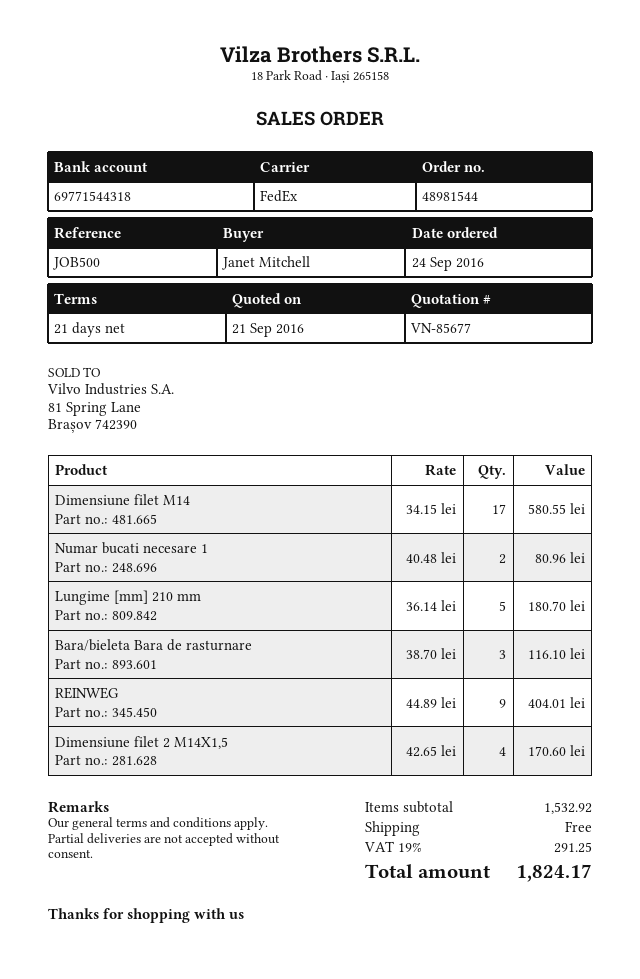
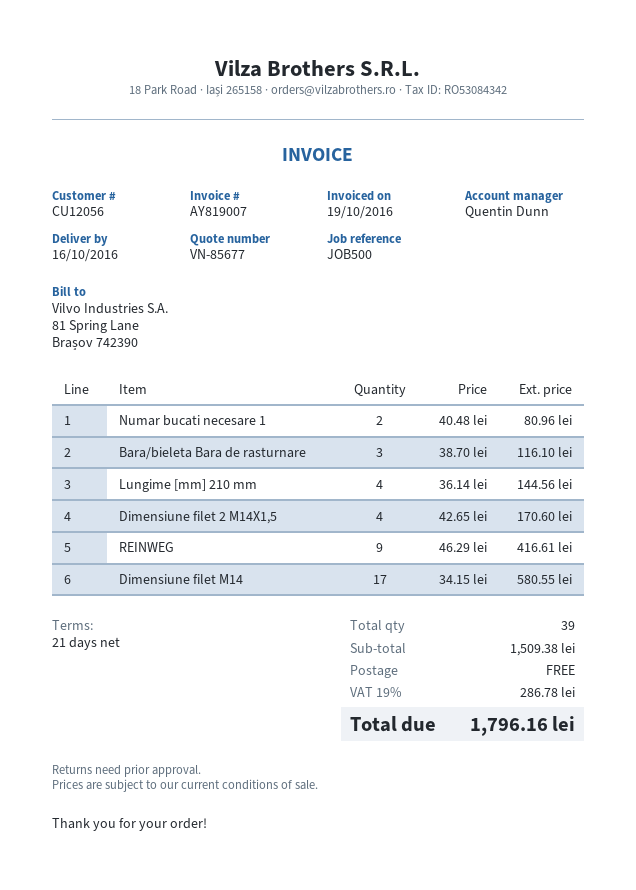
Lungime [mm] 210 mm: 5 x 36.14 = 180.70 -> 4 x 36.14 = 144.56
REINWEG: 9 x 44.89 = 404.01 -> 9 x 46.29 = 416.61
subtotal: 1532.92 -> 1509.38
tax: 19% = 291.25 -> 19% = 286.78
total: 1824.17 -> 1796.16

